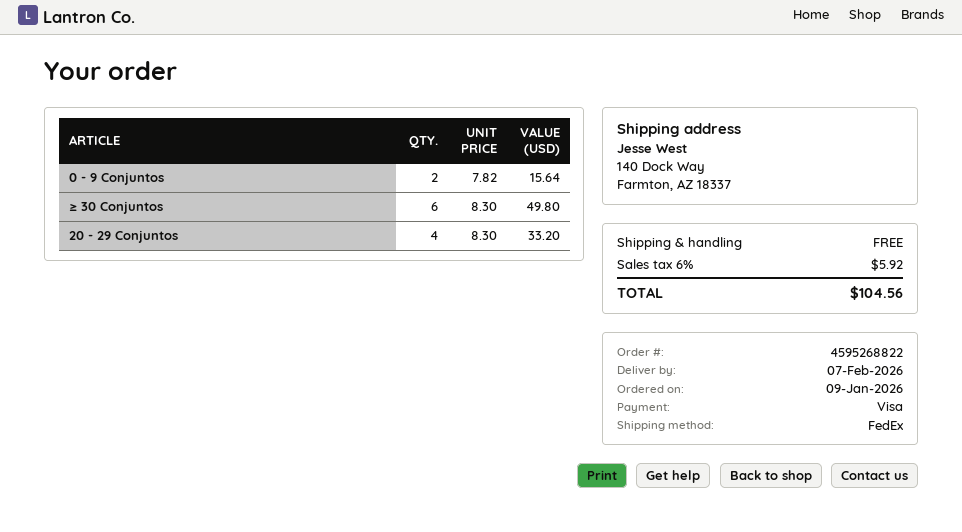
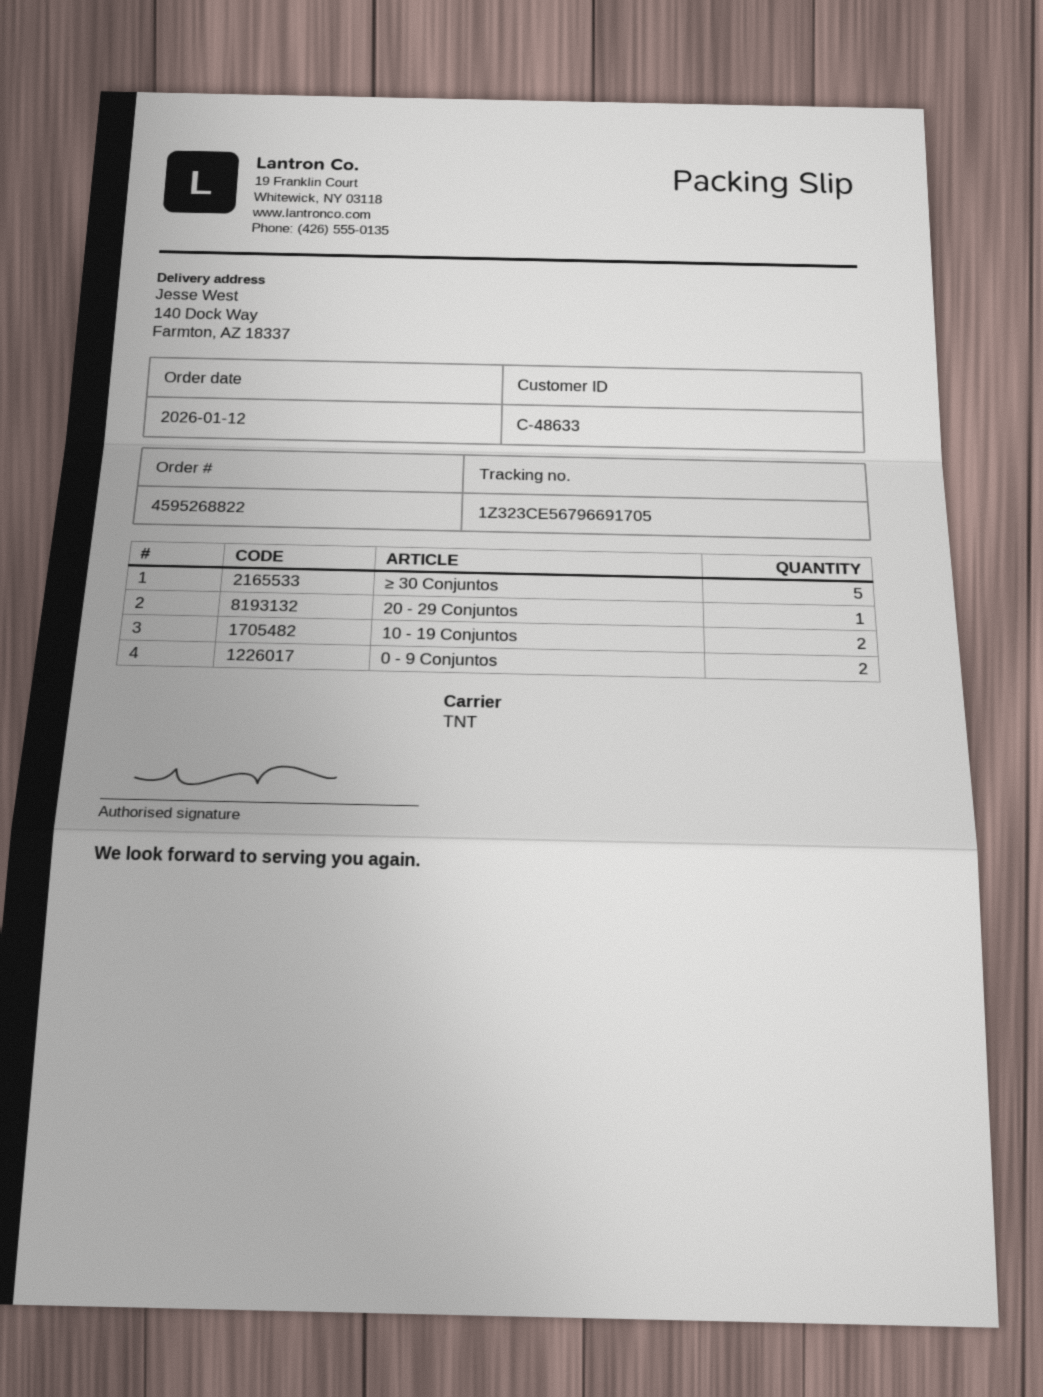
order date: 2026-01-09 -> 2026-01-12
shipping method: FedEx -> TNT
≥ 30 Conjuntos: 6 -> 5
20 - 29 Conjuntos: 4 -> 1
10 - 19 Conjuntos: none -> 2

